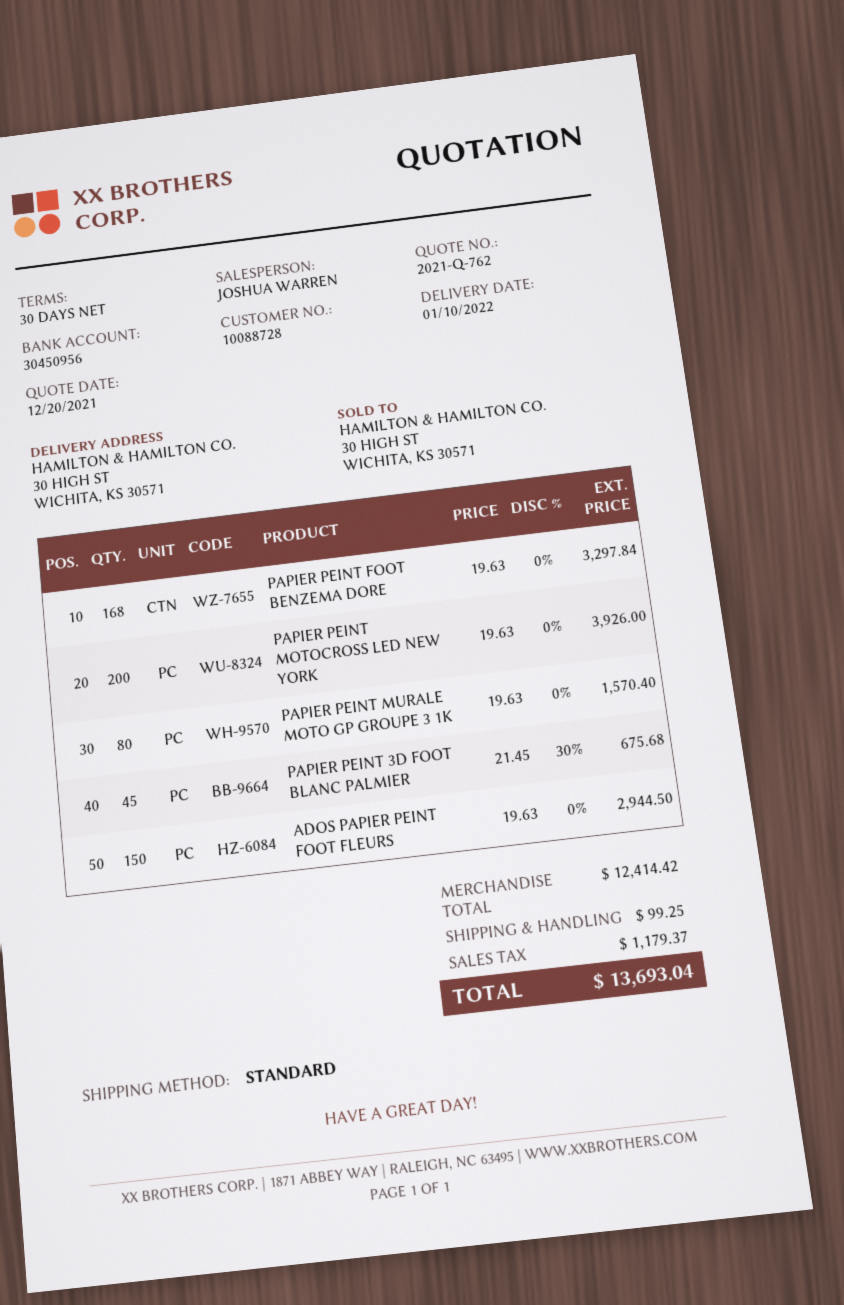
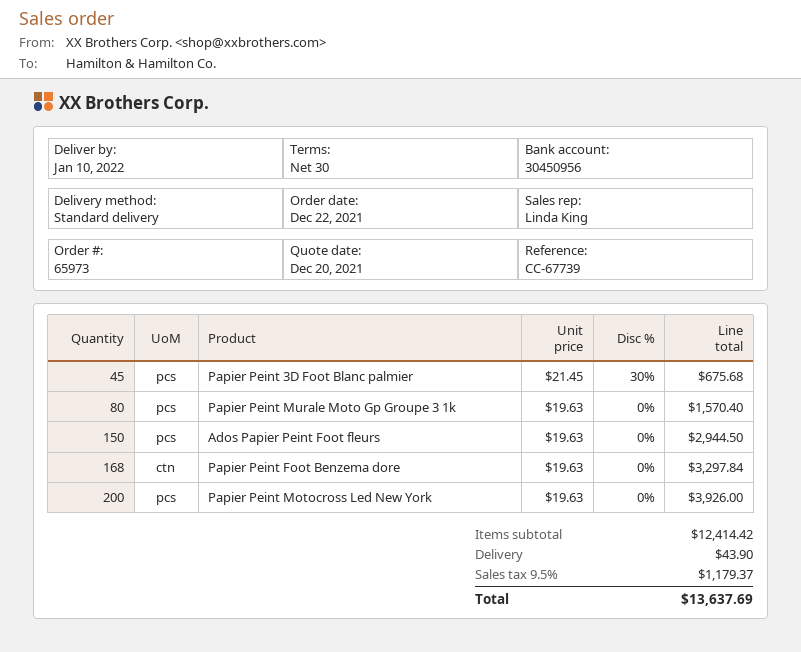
sales rep: JOSHUA WARREN -> Linda King
shipping: 99.25 -> 43.90
total: 13693.04 -> 13637.69

